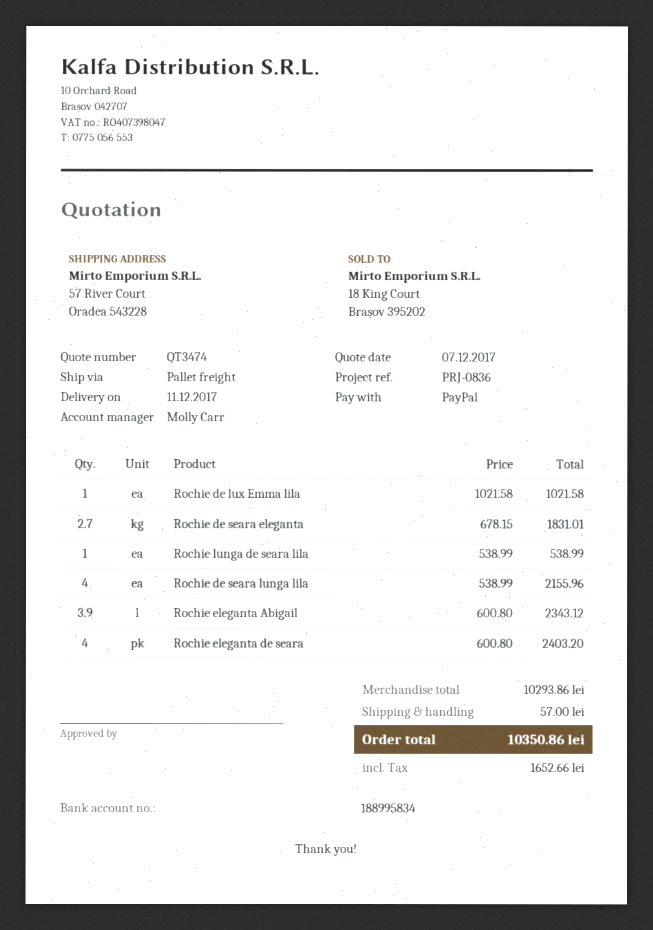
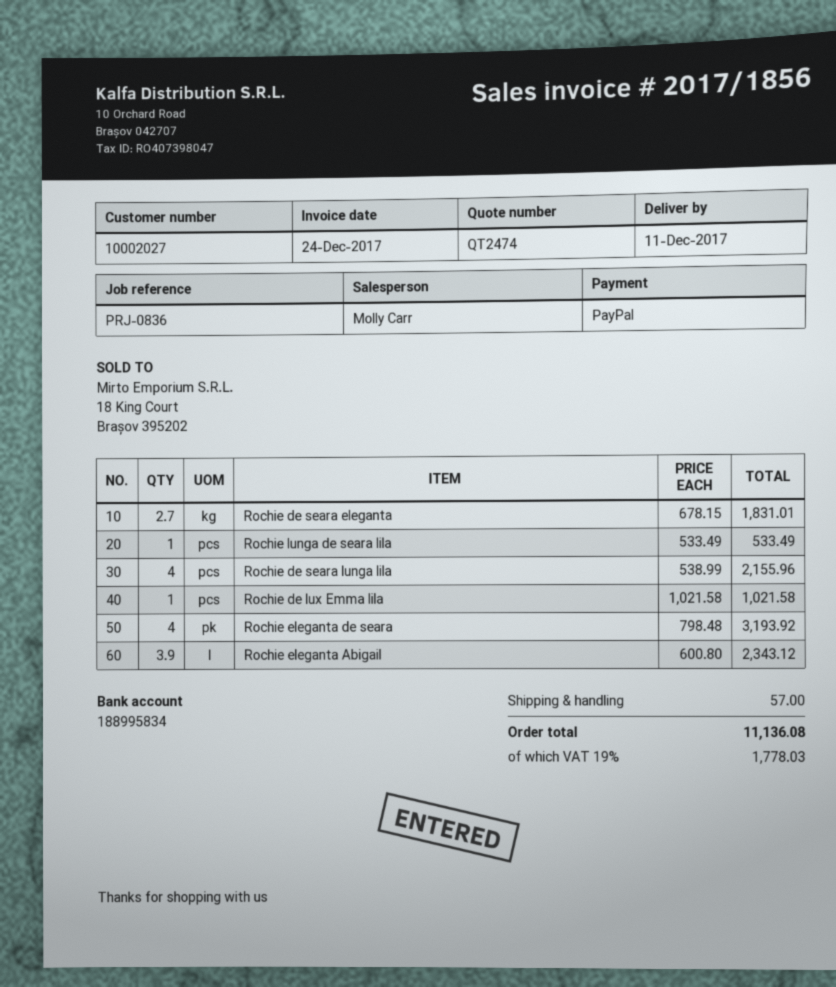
quote number: QT3474 -> QT2474
Rochie lunga de seara lila: 1 x 538.99 = 538.99 -> 1 x 533.49 = 533.49
Rochie eleganta de seara: 4 x 600.80 = 2403.20 -> 4 x 798.48 = 3193.92
tax: 1652.66 -> 1778.03
total: 10350.86 -> 11136.08

